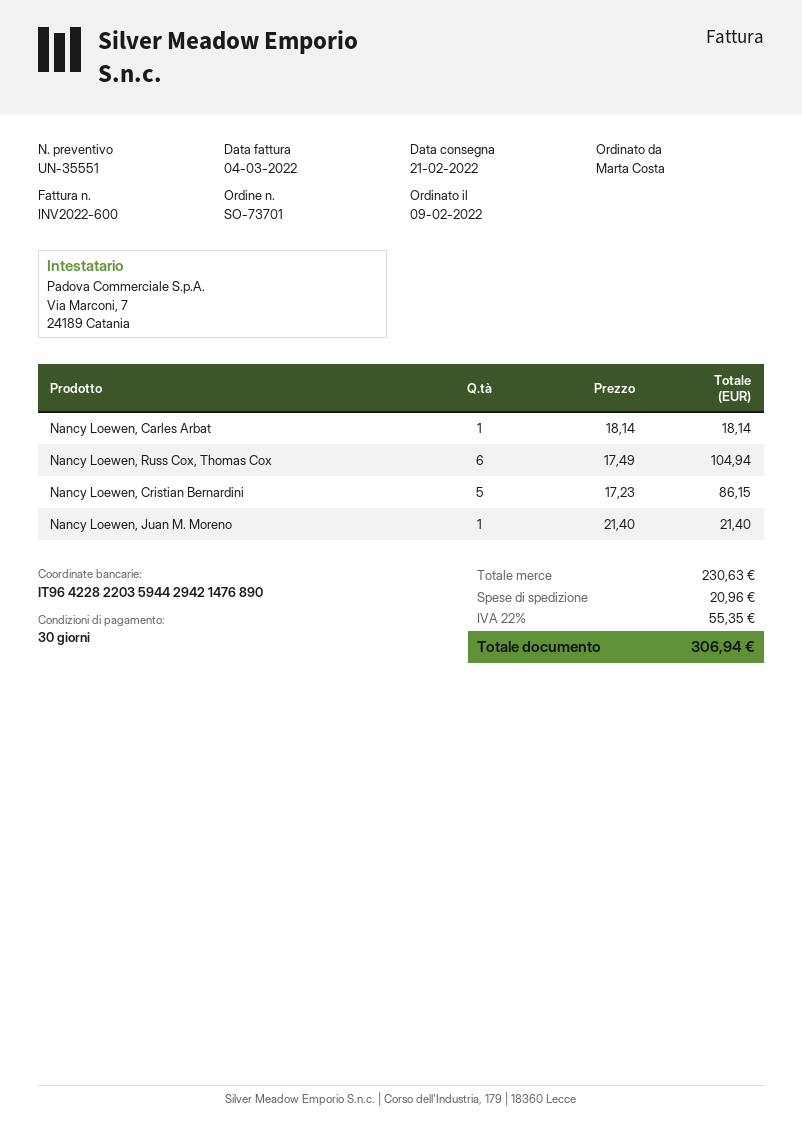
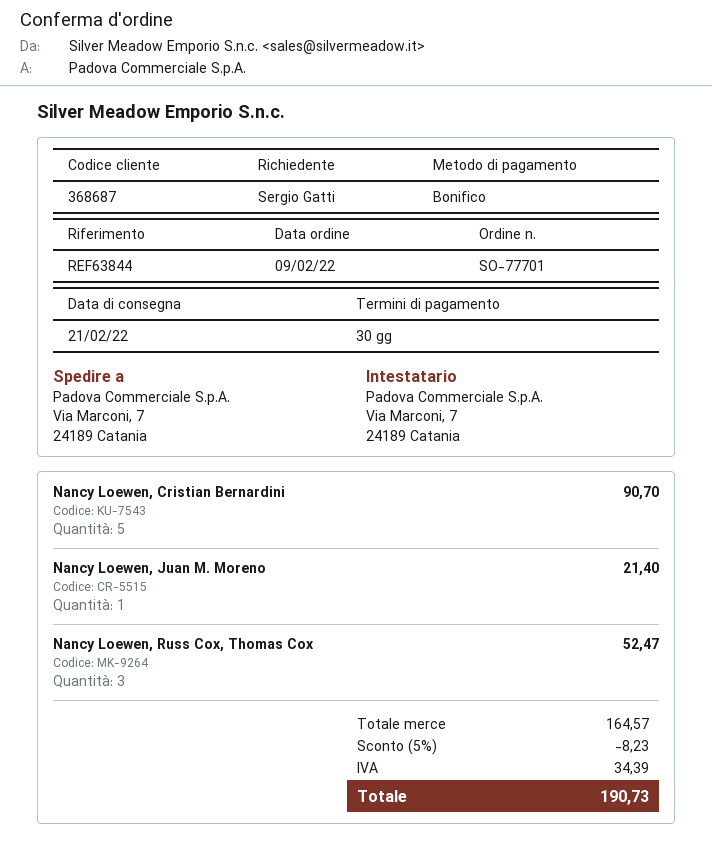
order number: SO-73701 -> SO-77701
ordered by: Marta Costa -> Sergio Gatti
Nancy Loewen, Carles Arbat: 1 for 18.14 -> none
Nancy Loewen, Russ Cox, Thomas Cox: 6 for 104.94 -> 3 for 52.47
Nancy Loewen, Cristian Bernardini: 5 for 86.15 -> 5 for 90.70
subtotal: 230.63 -> 164.57
discount: none -> 5% = 8.23
shipping: 20.96 -> none
tax: 55.35 -> 34.39
total: 306.94 -> 190.73

